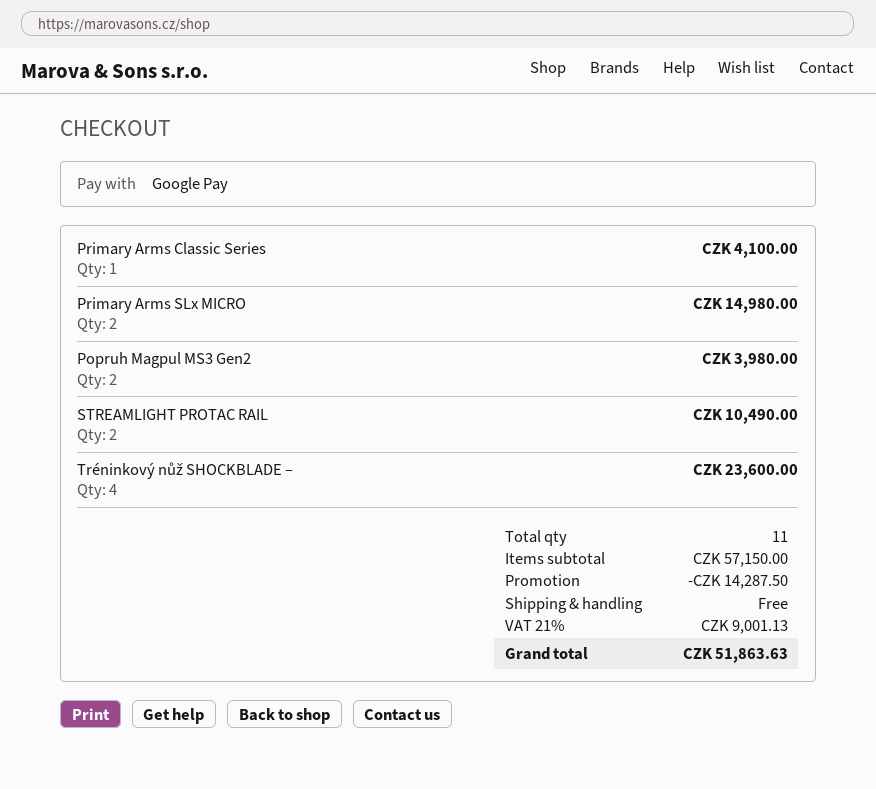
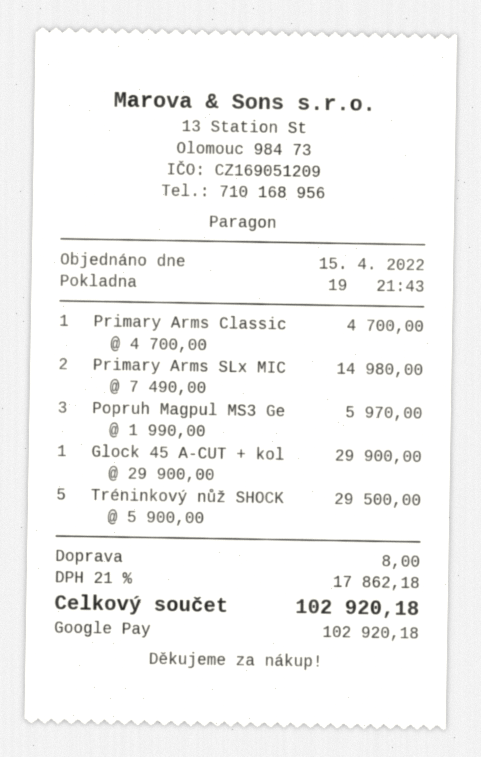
Primary Arms Classic Series: 1 for 4100.00 -> 1 for 4700.00
Popruh Magpul MS3 Gen2: 2 for 3980.00 -> 3 for 5970.00
STREAMLIGHT PROTAC RAIL: 2 for 10490.00 -> none
Tréninkový nůž SHOCKBLADE –: 4 for 23600.00 -> 5 for 29500.00
Glock 45 A-CUT + kol: none -> 1 for 29900.00
discount: 14287.50 -> none
shipping: 0.00 -> 8.00
tax: 21% = 9001.13 -> 21% = 17862.18
total: 51863.63 -> 102920.18

